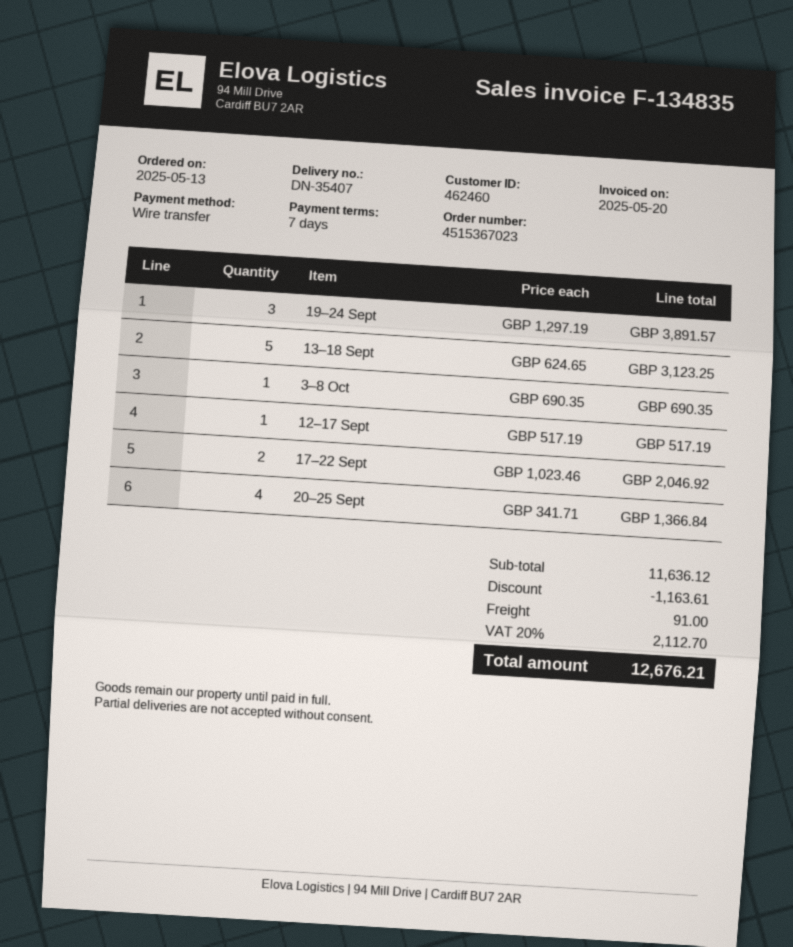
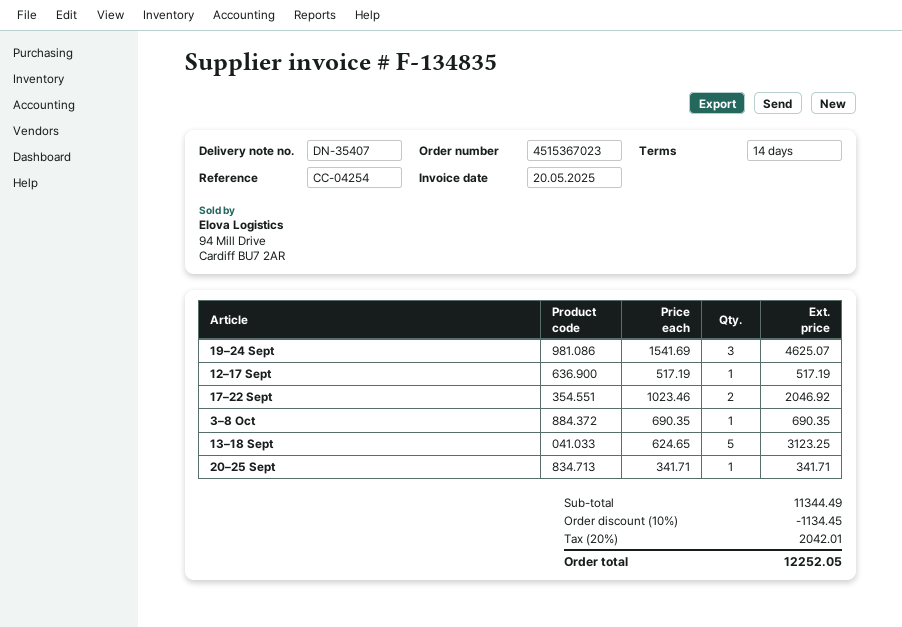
payment terms: 7 days -> 14 days
19–24 Sept: 3 x 1297.19 = 3891.57 -> 3 x 1541.69 = 4625.07
20–25 Sept: 4 x 341.71 = 1366.84 -> 1 x 341.71 = 341.71
subtotal: 11636.12 -> 11344.49
discount: 1163.61 -> 1134.45
shipping: 91.00 -> none
tax: 20% = 2112.70 -> 20% = 2042.01
total: 12676.21 -> 12252.05

